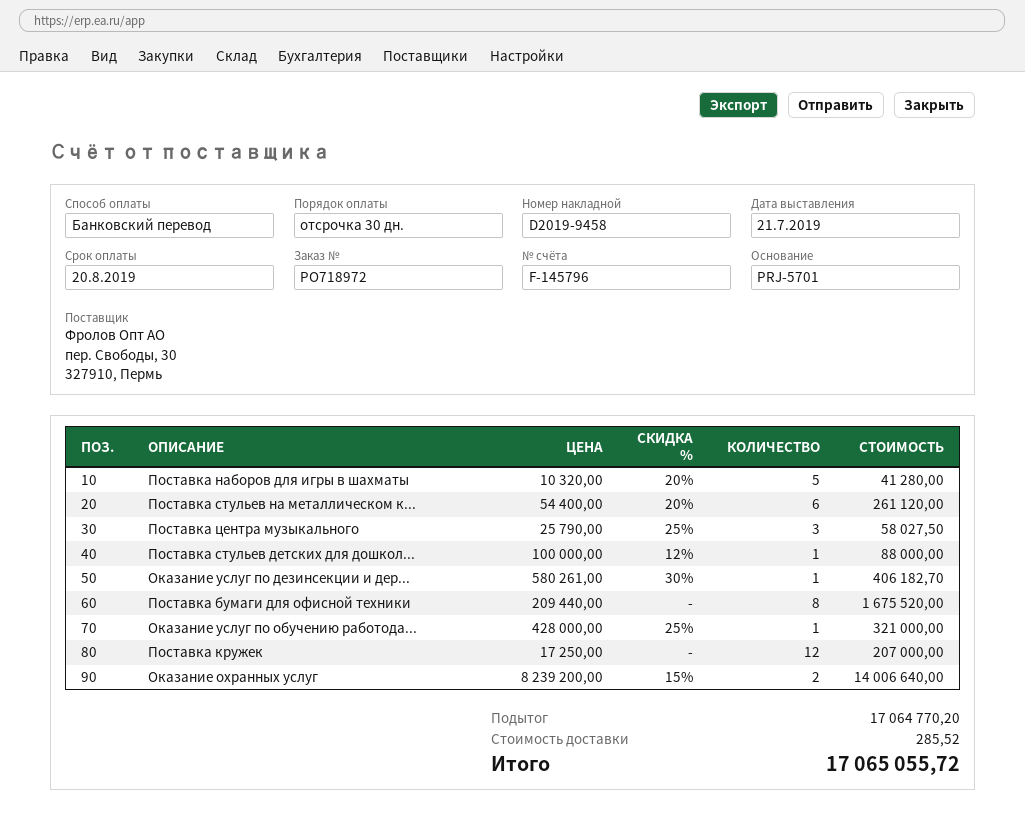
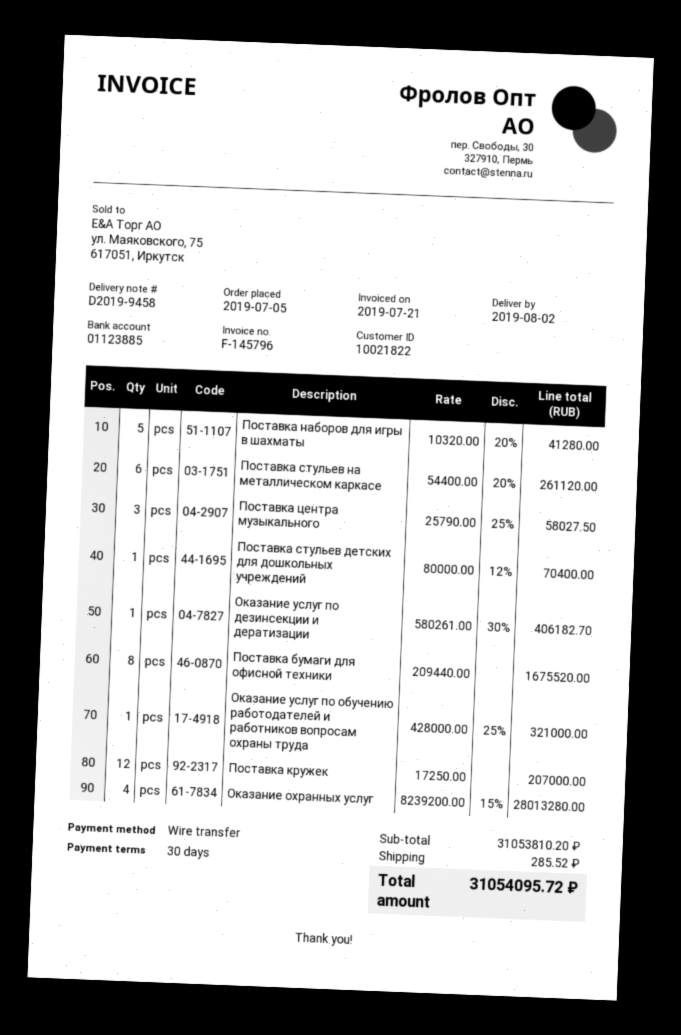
Поставка стульев детских для дошкол...: 1 x 100000.00 - 12% = 88000.00 -> 1 x 80000.00 - 12% = 70400.00
Оказание охранных услуг: 2 x 8239200.00 - 15% = 14006640.00 -> 4 x 8239200.00 - 15% = 28013280.00
subtotal: 17064770.20 -> 31053810.20
total: 17065055.72 -> 31054095.72

